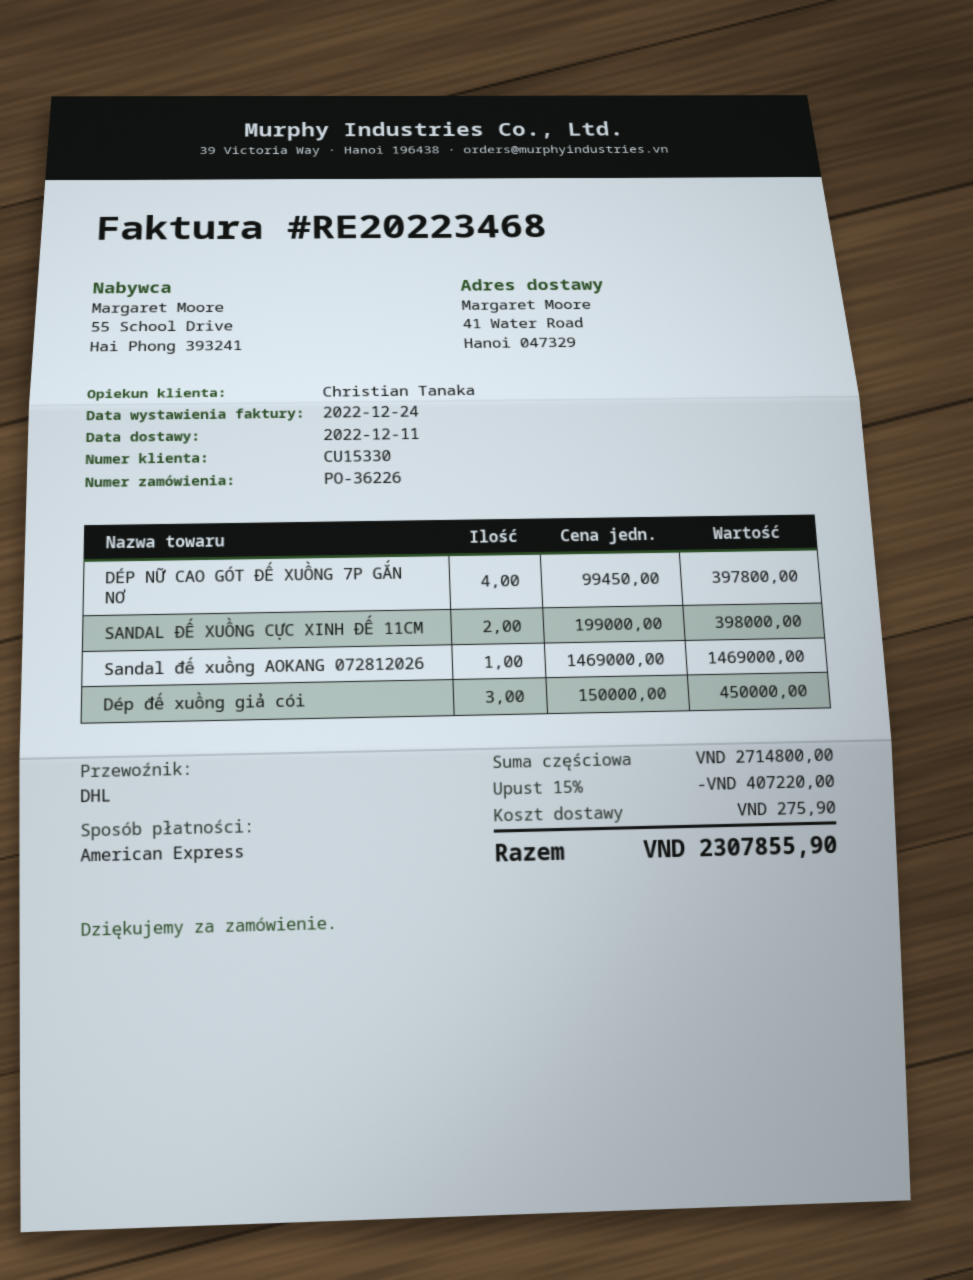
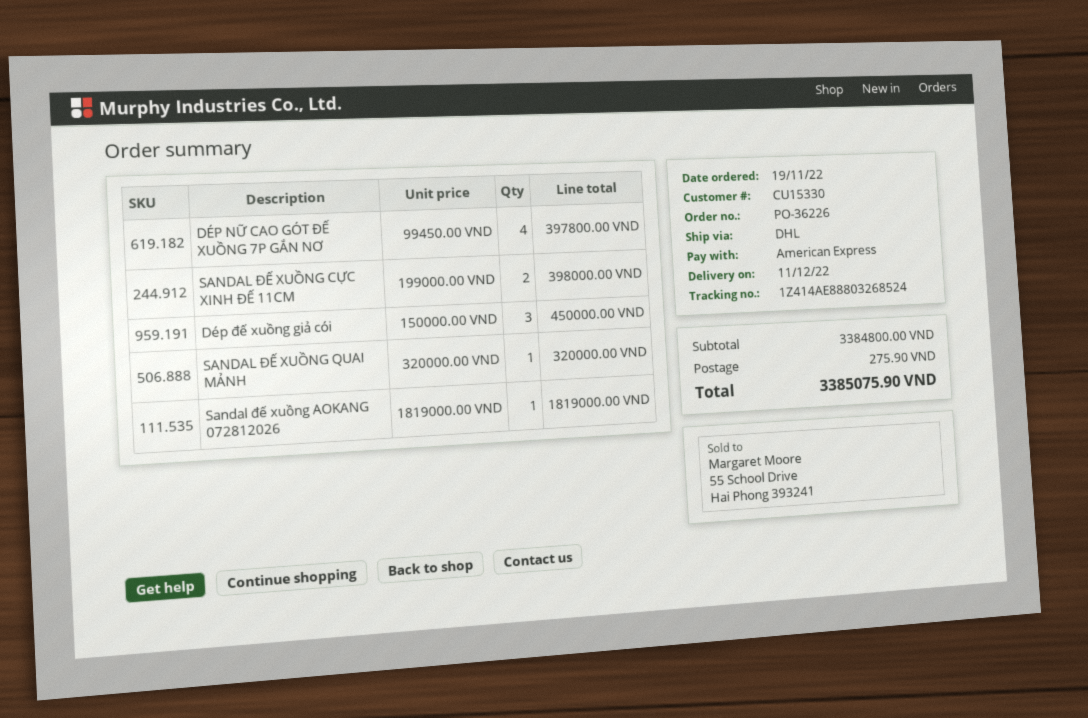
Sandal đế xuồng AOKANG 072812026: 1 x 1469000.00 = 1469000.00 -> 1 x 1819000.00 = 1819000.00
SANDAL ĐẾ XUỒNG QUAI MẢNH: none -> 1 x 320000.00 = 320000.00
subtotal: 2714800.00 -> 3384800.00
discount: 15% = 407220.00 -> none
total: 2307855.90 -> 3385075.90

